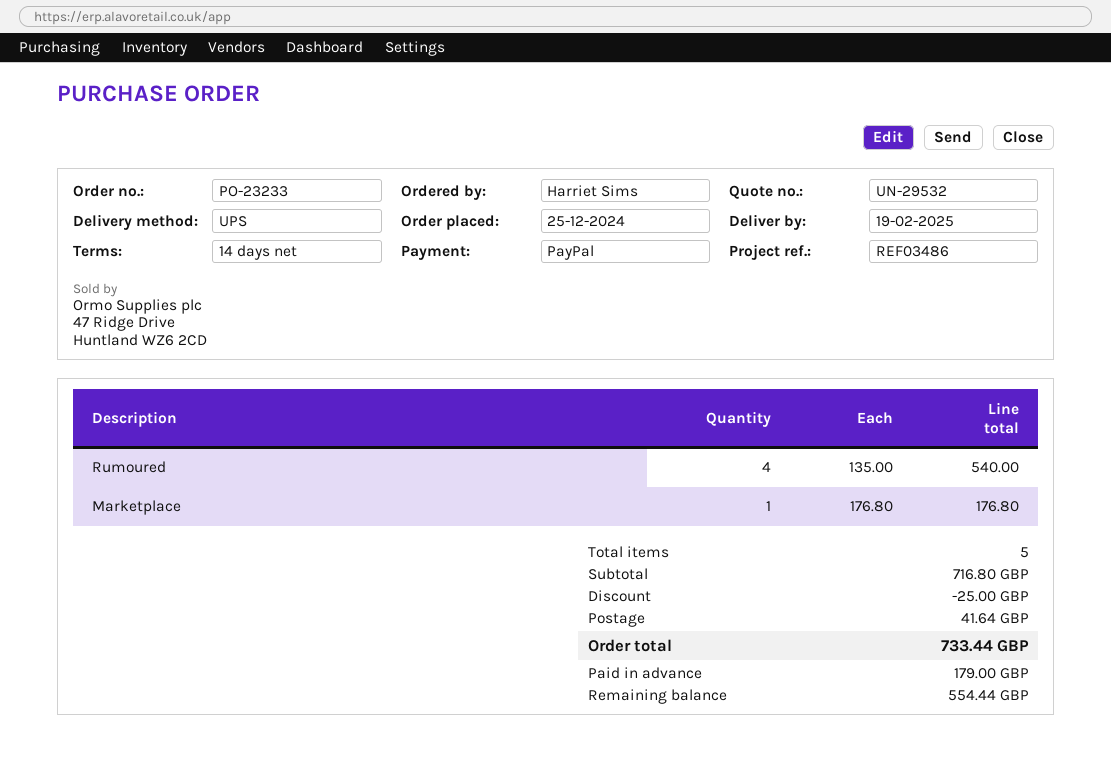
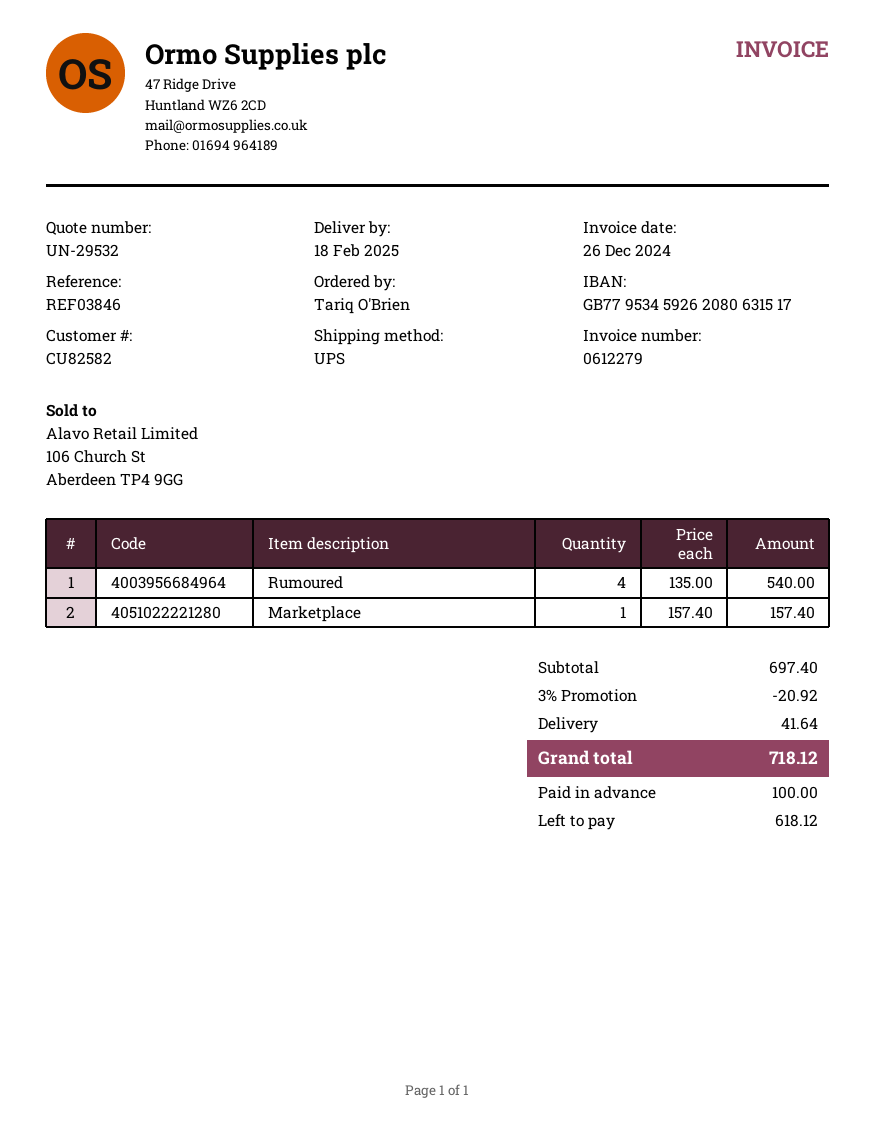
delivery date: 2025-02-19 -> 2025-02-18
reference: REF03486 -> REF03846
ordered by: Harriet Sims -> Tariq O'Brien
Marketplace: 1 x 176.80 = 176.80 -> 1 x 157.40 = 157.40
subtotal: 716.80 -> 697.40
discount: 25.00 -> 20.92
total: 733.44 -> 718.12
deposit: 179.00 -> 100.00
balance: 554.44 -> 618.12

